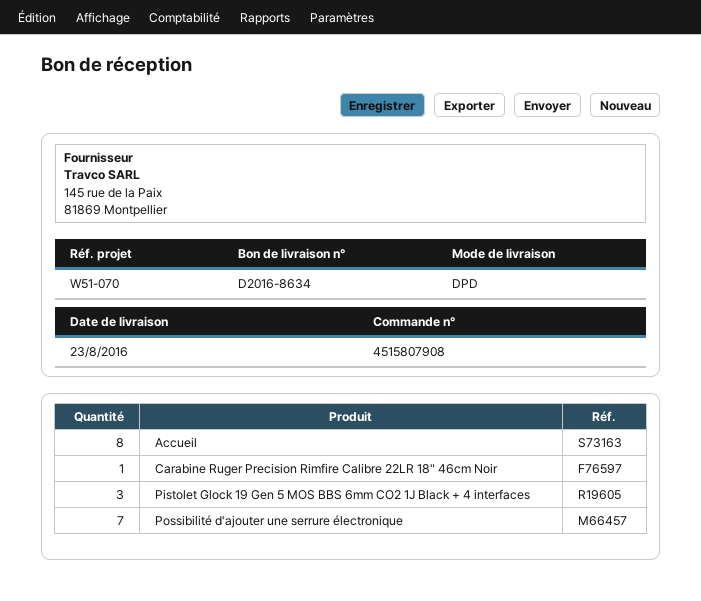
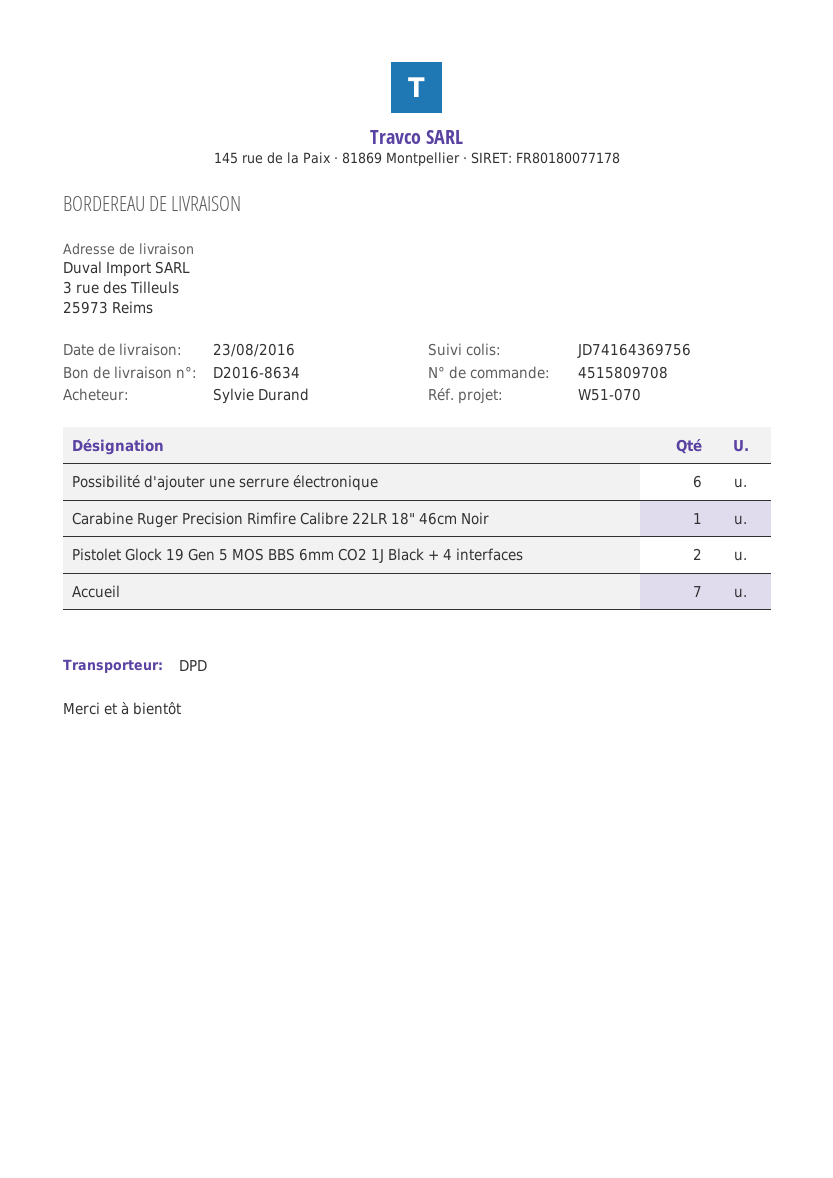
order number: 4515807908 -> 4515809708
Accueil: 8 -> 7
Pistolet Glock 19 Gen 5 MOS BBS 6mm CO2 1J Black + 4 interfaces: 3 -> 2
Possibilité d'ajouter une serrure électronique: 7 -> 6

